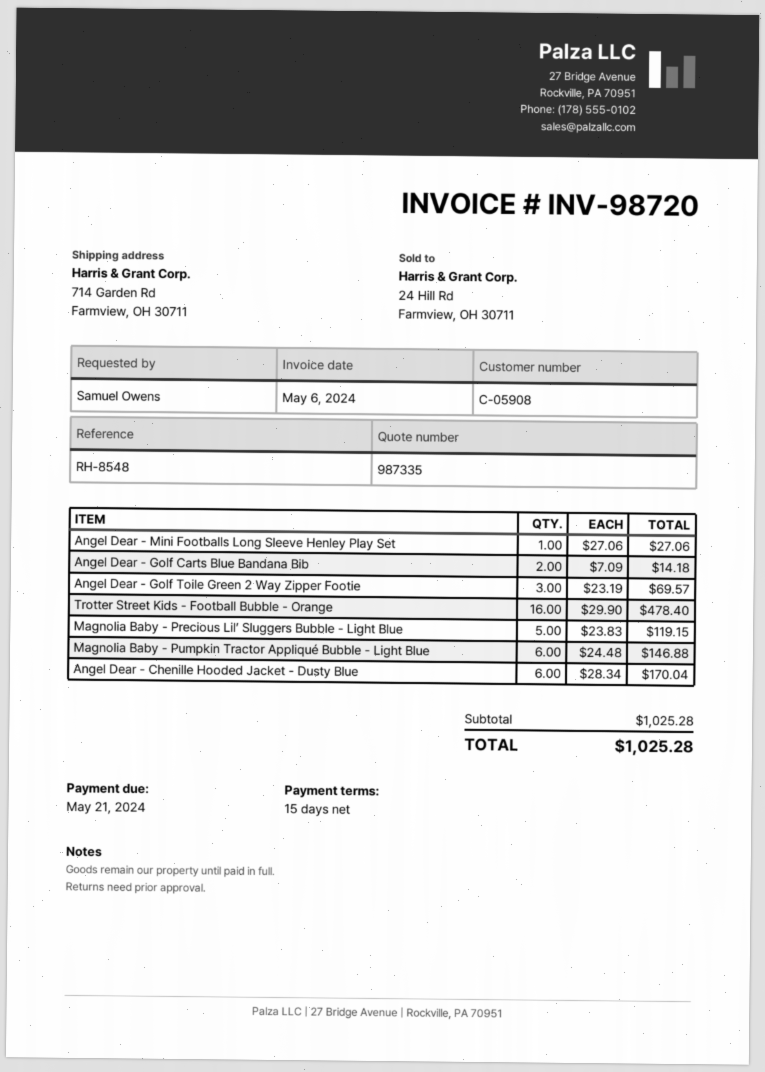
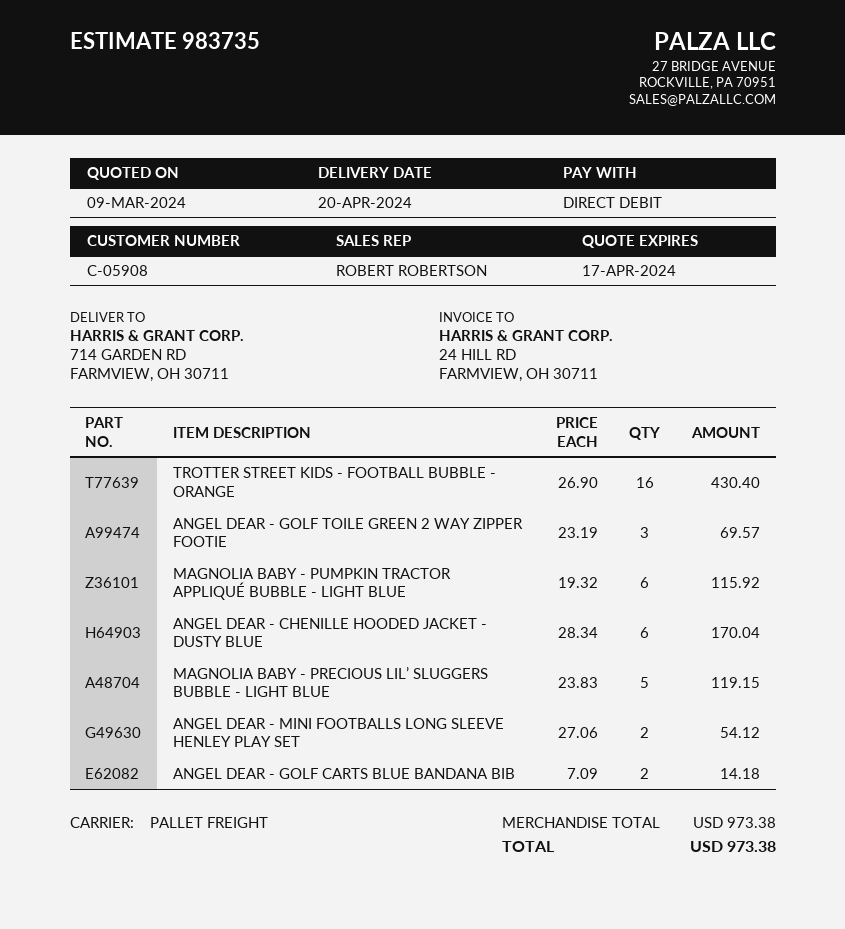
quote number: 987335 -> 983735
Angel Dear - Mini Footballs Long Sleeve Henley Play Set: 1 x 27.06 = 27.06 -> 2 x 27.06 = 54.12
Trotter Street Kids - Football Bubble - Orange: 16 x 29.90 = 478.40 -> 16 x 26.90 = 430.40
Magnolia Baby - Pumpkin Tractor Appliqué Bubble - Light Blue: 6 x 24.48 = 146.88 -> 6 x 19.32 = 115.92
subtotal: 1025.28 -> 973.38
total: 1025.28 -> 973.38

